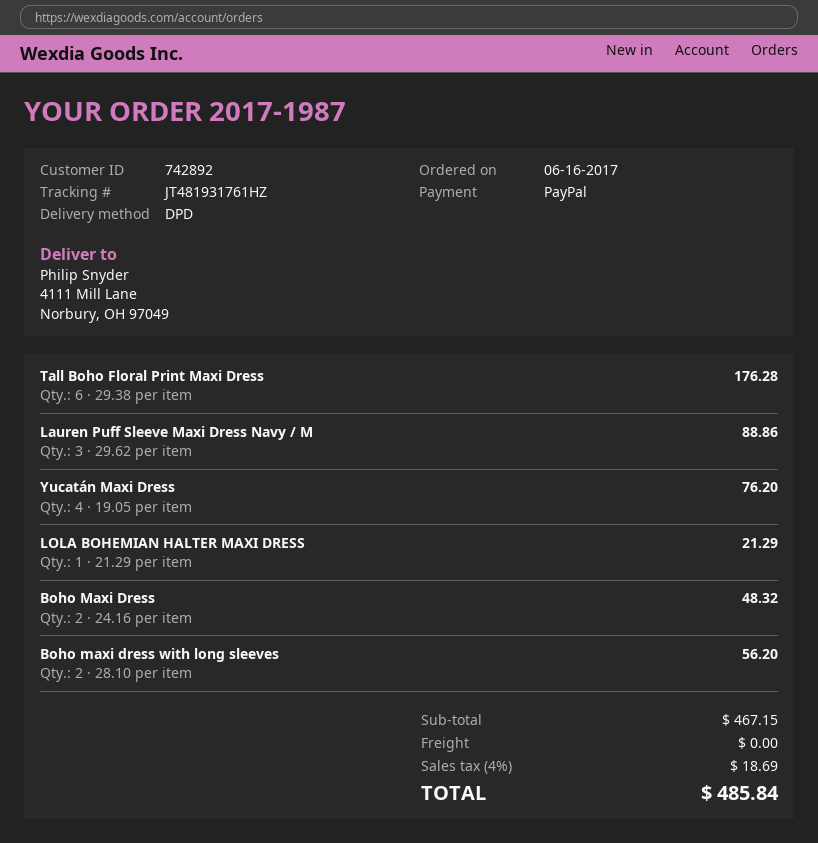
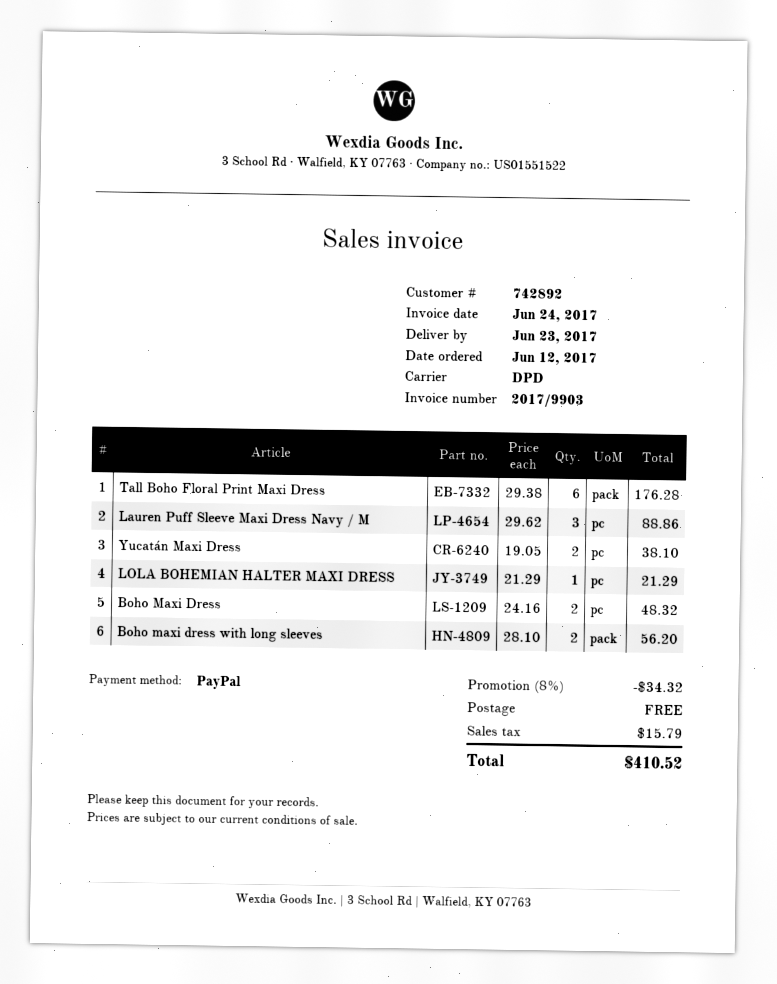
order date: 2017-06-16 -> 2017-06-12
Yucatán Maxi Dress: 4 x 19.05 = 76.20 -> 2 x 19.05 = 38.10
discount: none -> 8% = 34.32
tax: 18.69 -> 15.79
total: 485.84 -> 410.52

